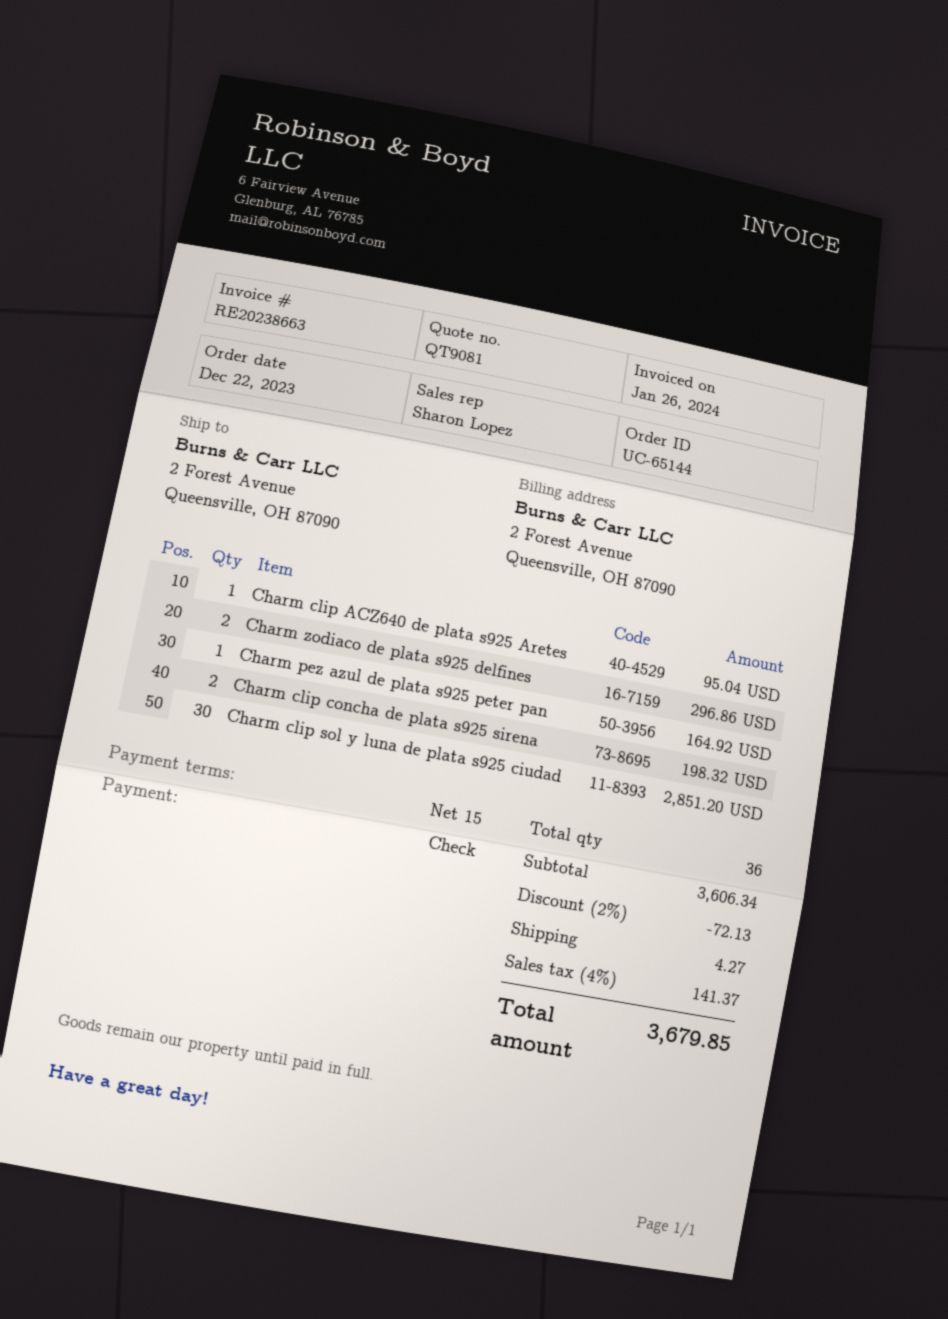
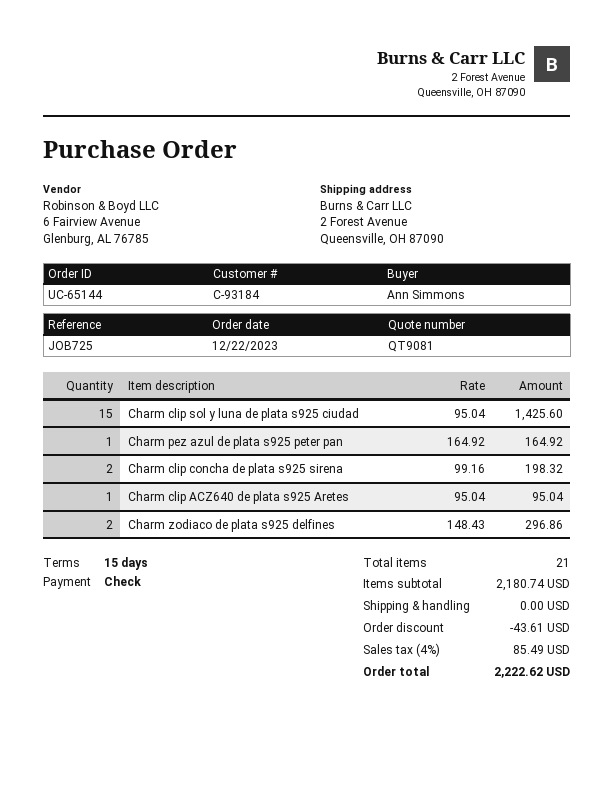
Charm clip sol y luna de plata s925 ciudad: 30 for 2851.20 -> 15 for 1425.60
total quantity: 36 -> 21
subtotal: 3606.34 -> 2180.74
discount: 72.13 -> 43.61
shipping: 4.27 -> 0.00
tax: 4% = 141.37 -> 4% = 85.49
total: 3679.85 -> 2222.62

